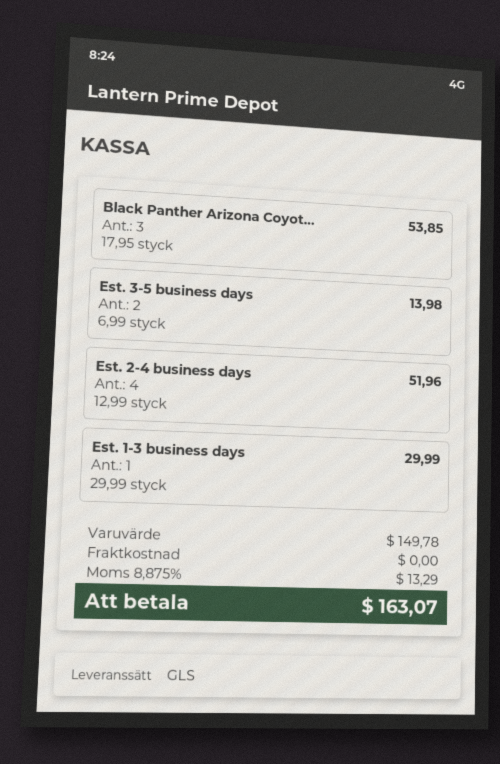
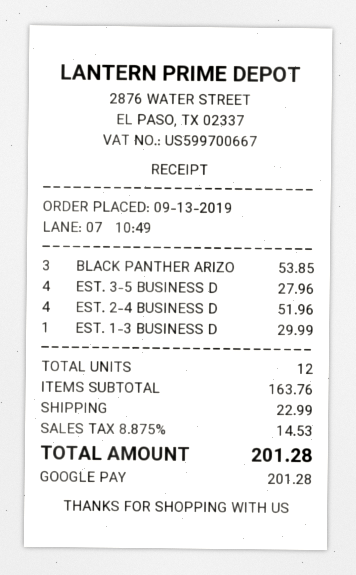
Est. 3-5 business days: 2 for 13.98 -> 4 for 27.96
subtotal: 149.78 -> 163.76
shipping: 0.00 -> 22.99
tax: 8.875% = 13.29 -> 8.875% = 14.53
total: 163.07 -> 201.28

